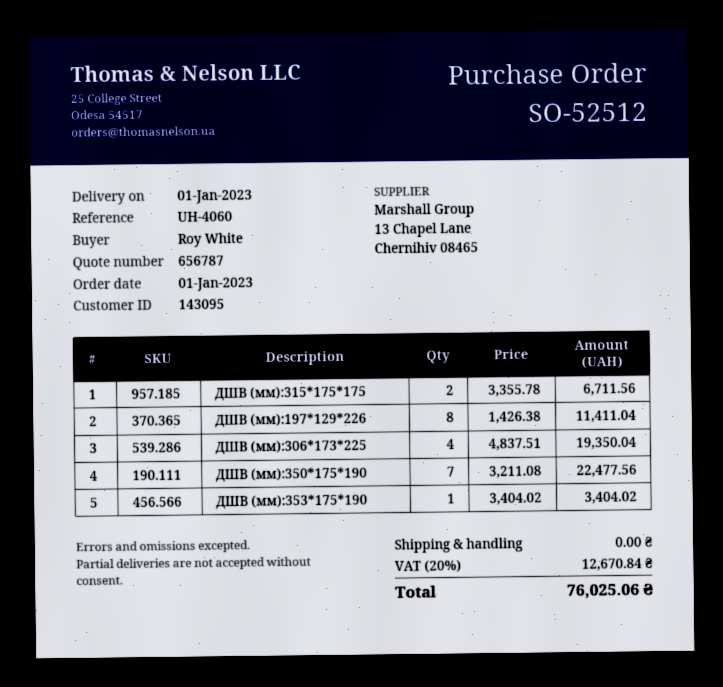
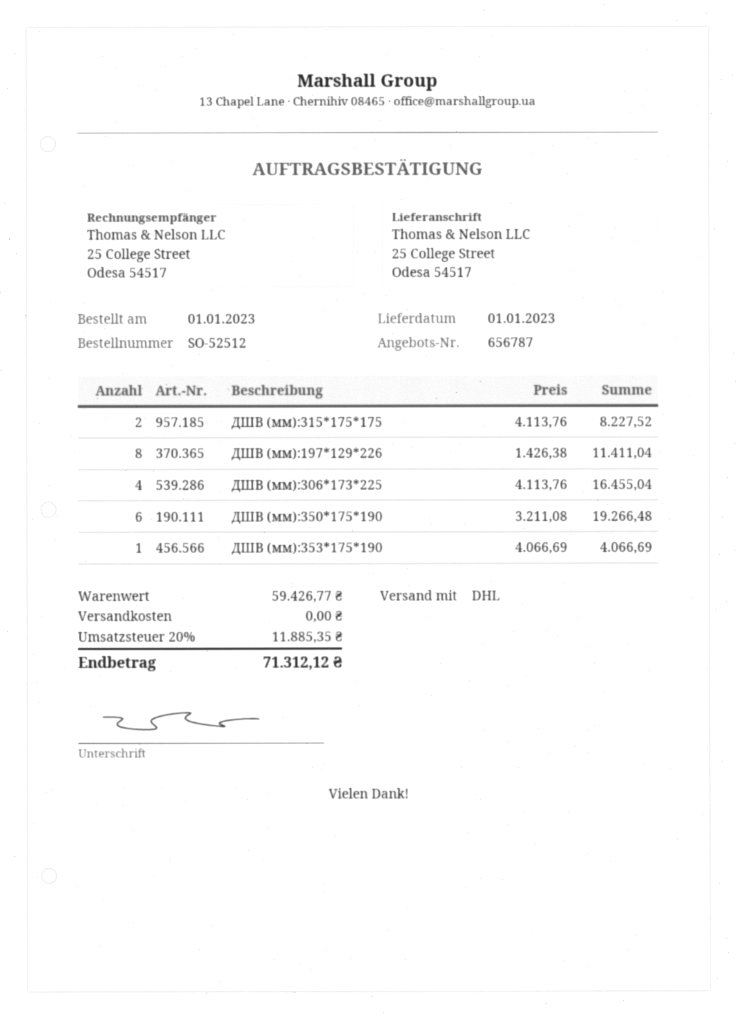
ДШВ (мм):315*175*175: 2 x 3355.78 = 6711.56 -> 2 x 4113.76 = 8227.52
ДШВ (мм):306*173*225: 4 x 4837.51 = 19350.04 -> 4 x 4113.76 = 16455.04
ДШВ (мм):350*175*190: 7 x 3211.08 = 22477.56 -> 6 x 3211.08 = 19266.48
ДШВ (мм):353*175*190: 1 x 3404.02 = 3404.02 -> 1 x 4066.69 = 4066.69
tax: 20% = 12670.84 -> 20% = 11885.35
total: 76025.06 -> 71312.12

